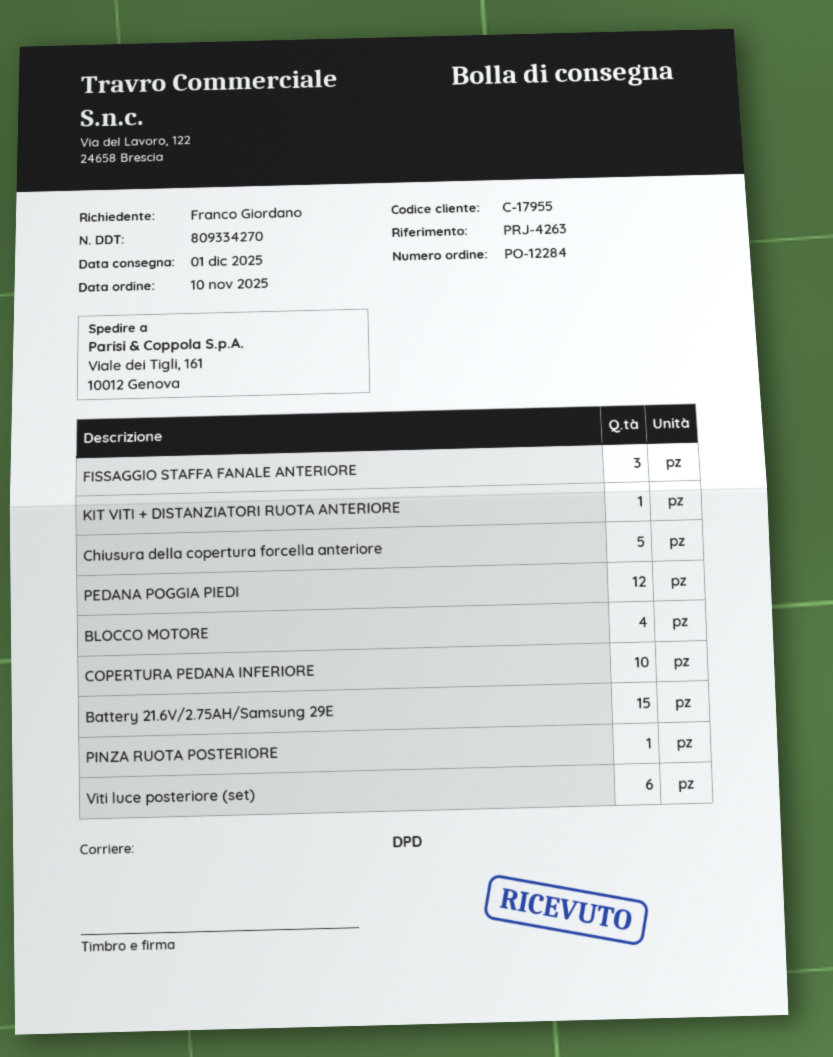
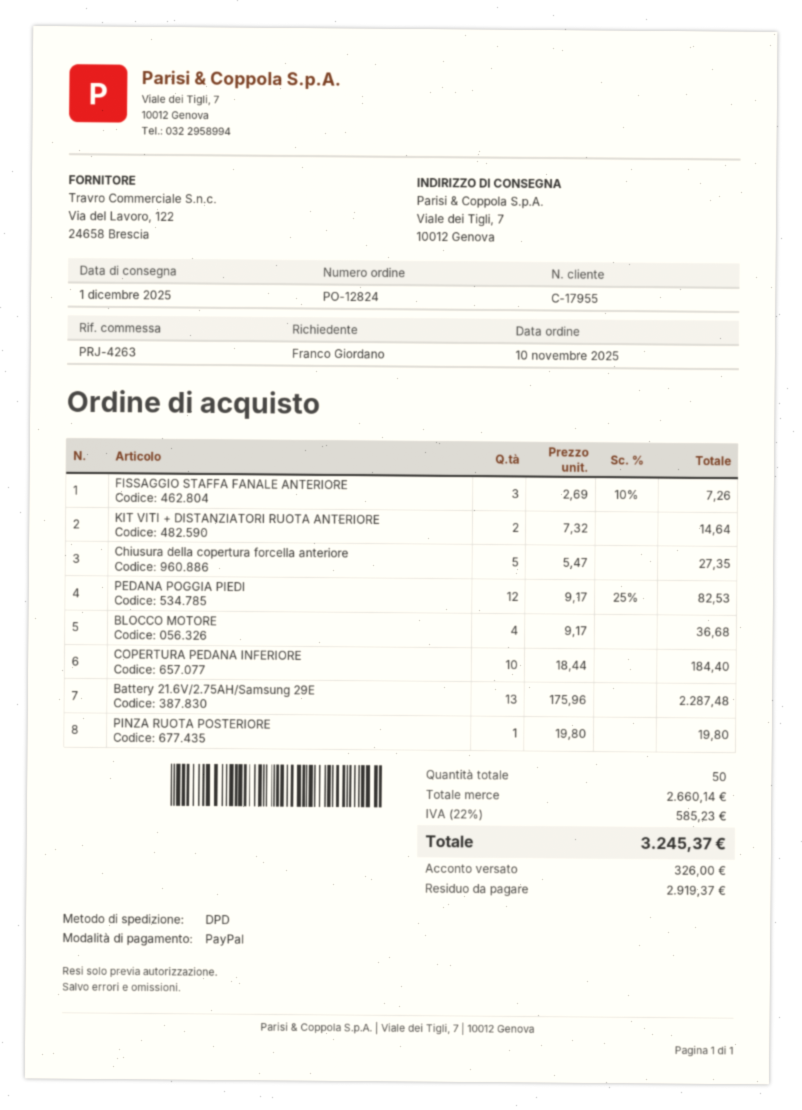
order number: PO-12284 -> PO-12824
ship to: Viale dei Tigli, 161, 10012 Genova -> Viale dei Tigli, 7, 10012 Genova
KIT VITI + DISTANZIATORI RUOTA ANTERIORE: 1 -> 2
Battery 21.6V/2.75AH/Samsung 29E: 15 -> 13
Viti luce posteriore (set): 6 -> none

